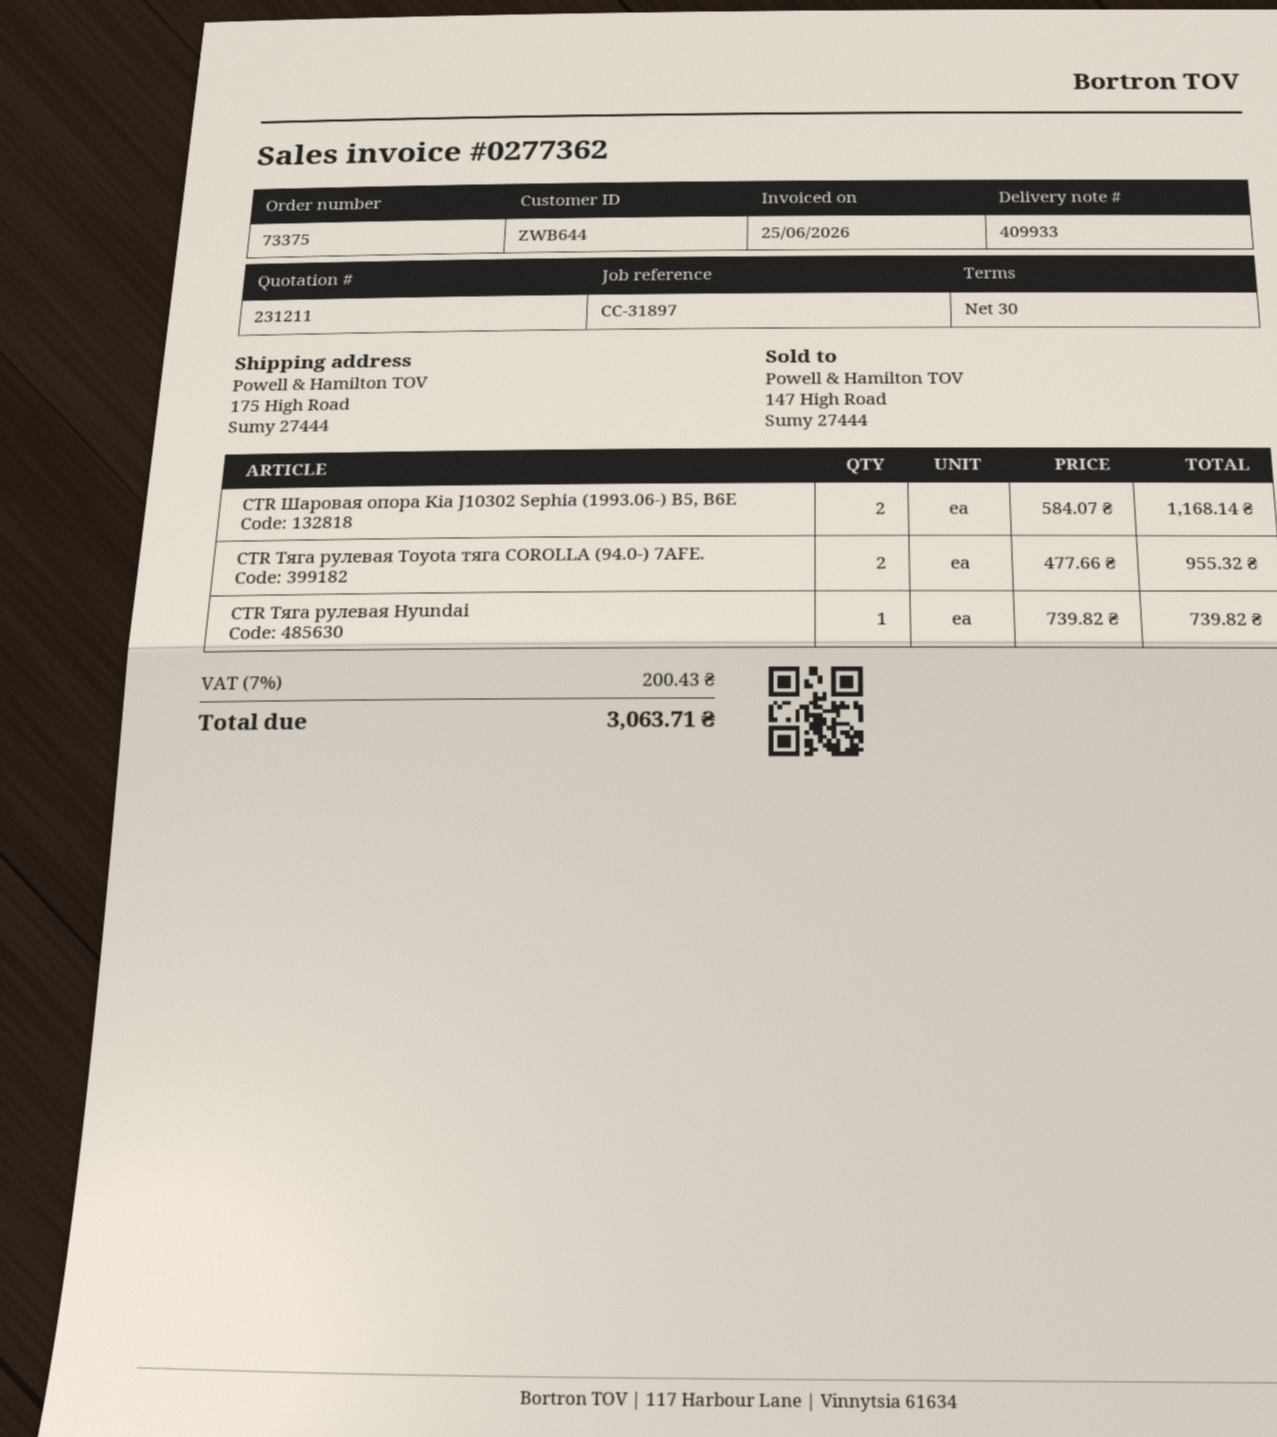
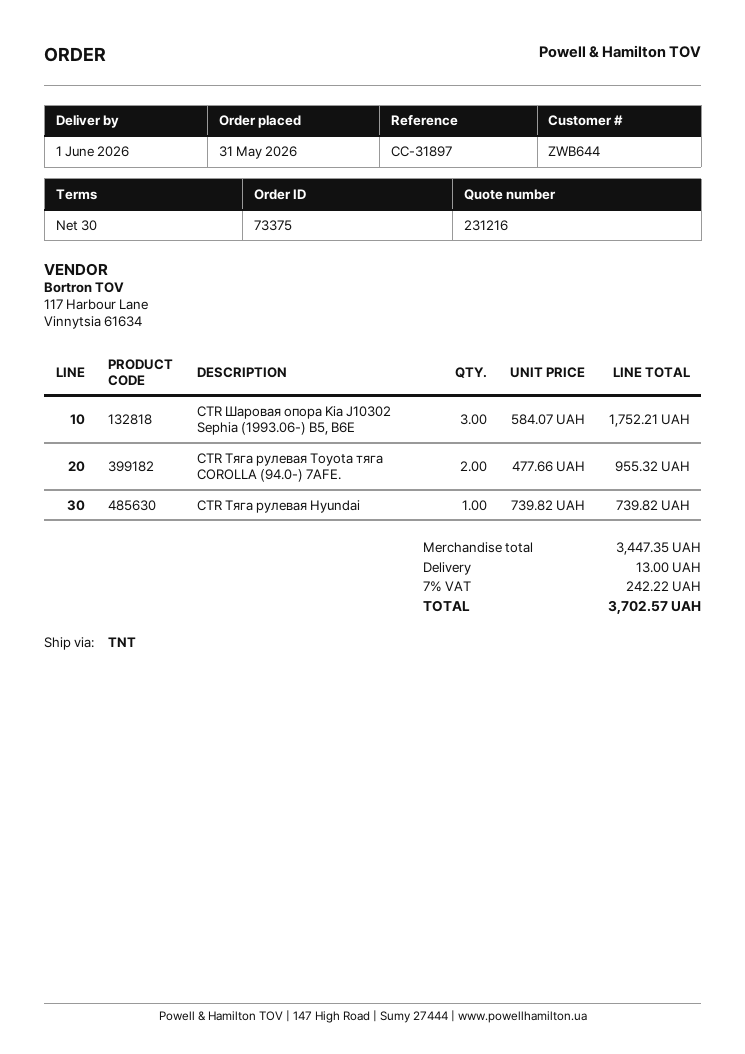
quote number: 231211 -> 231216
CTR Шаровая опора Kia J10302 Sephia (1993.06-) B5, B6E: 2 x 584.07 = 1168.14 -> 3 x 584.07 = 1752.21
shipping: none -> 13.00
tax: 7% = 200.43 -> 7% = 242.22
total: 3063.71 -> 3702.57

